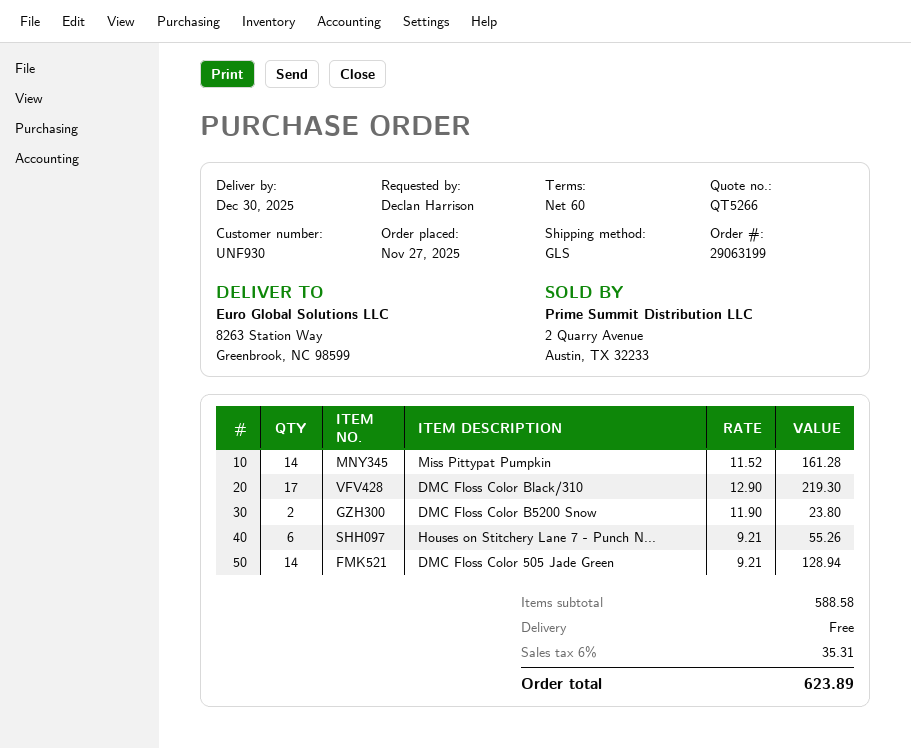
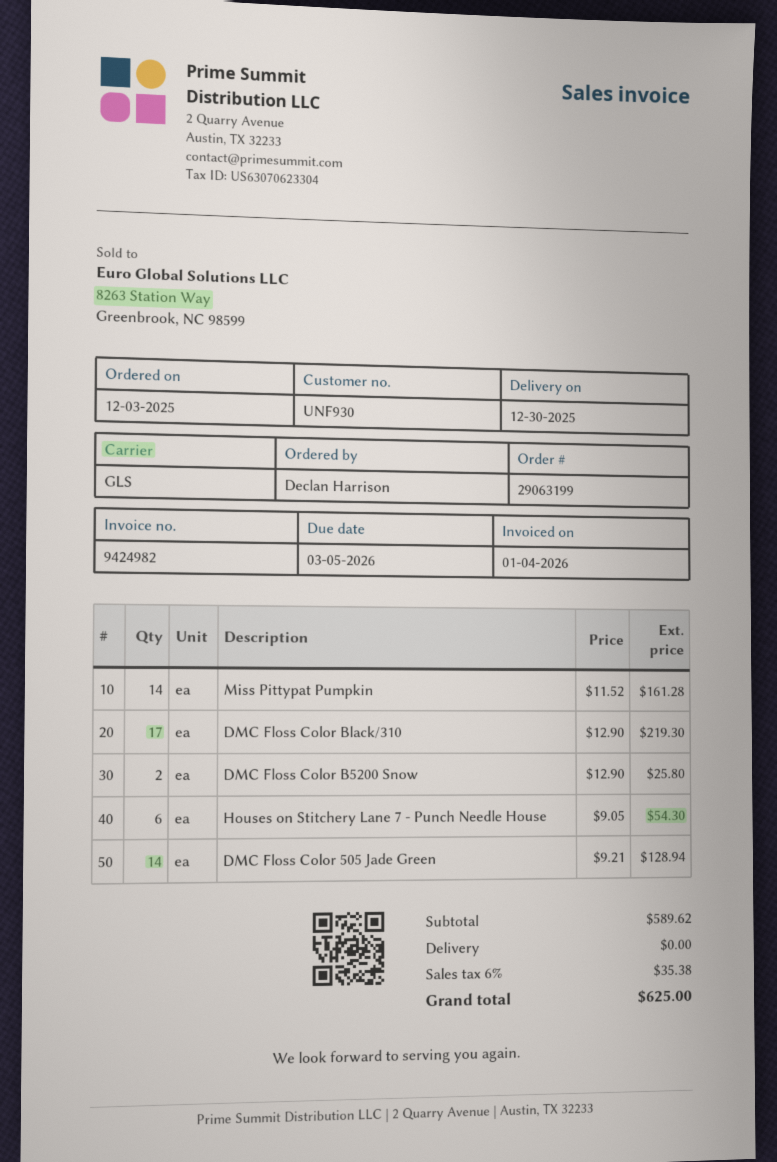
order date: 2025-11-27 -> 2025-12-03
DMC Floss Color B5200 Snow: 2 x 11.90 = 23.80 -> 2 x 12.90 = 25.80
Houses on Stitchery Lane 7 - Punch N...: 6 x 9.21 = 55.26 -> 6 x 9.05 = 54.30
subtotal: 588.58 -> 589.62
tax: 6% = 35.31 -> 6% = 35.38
total: 623.89 -> 625.00

